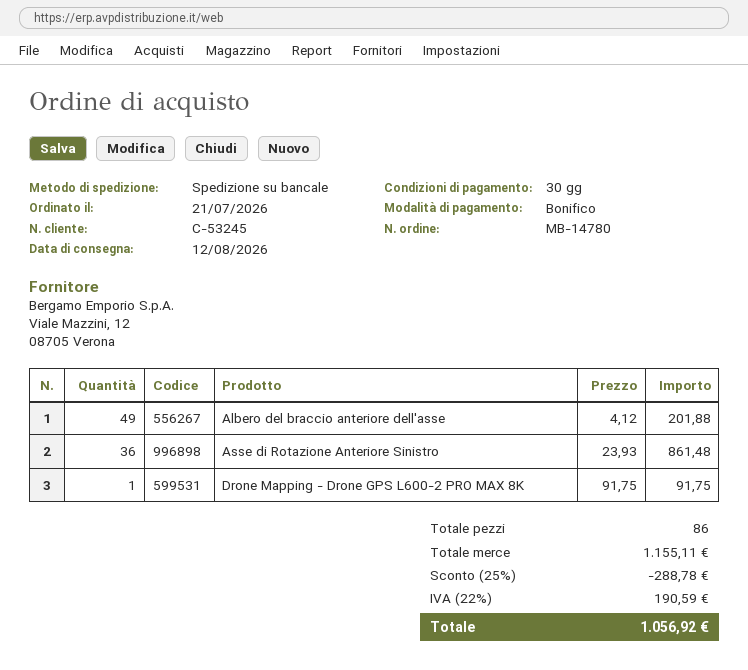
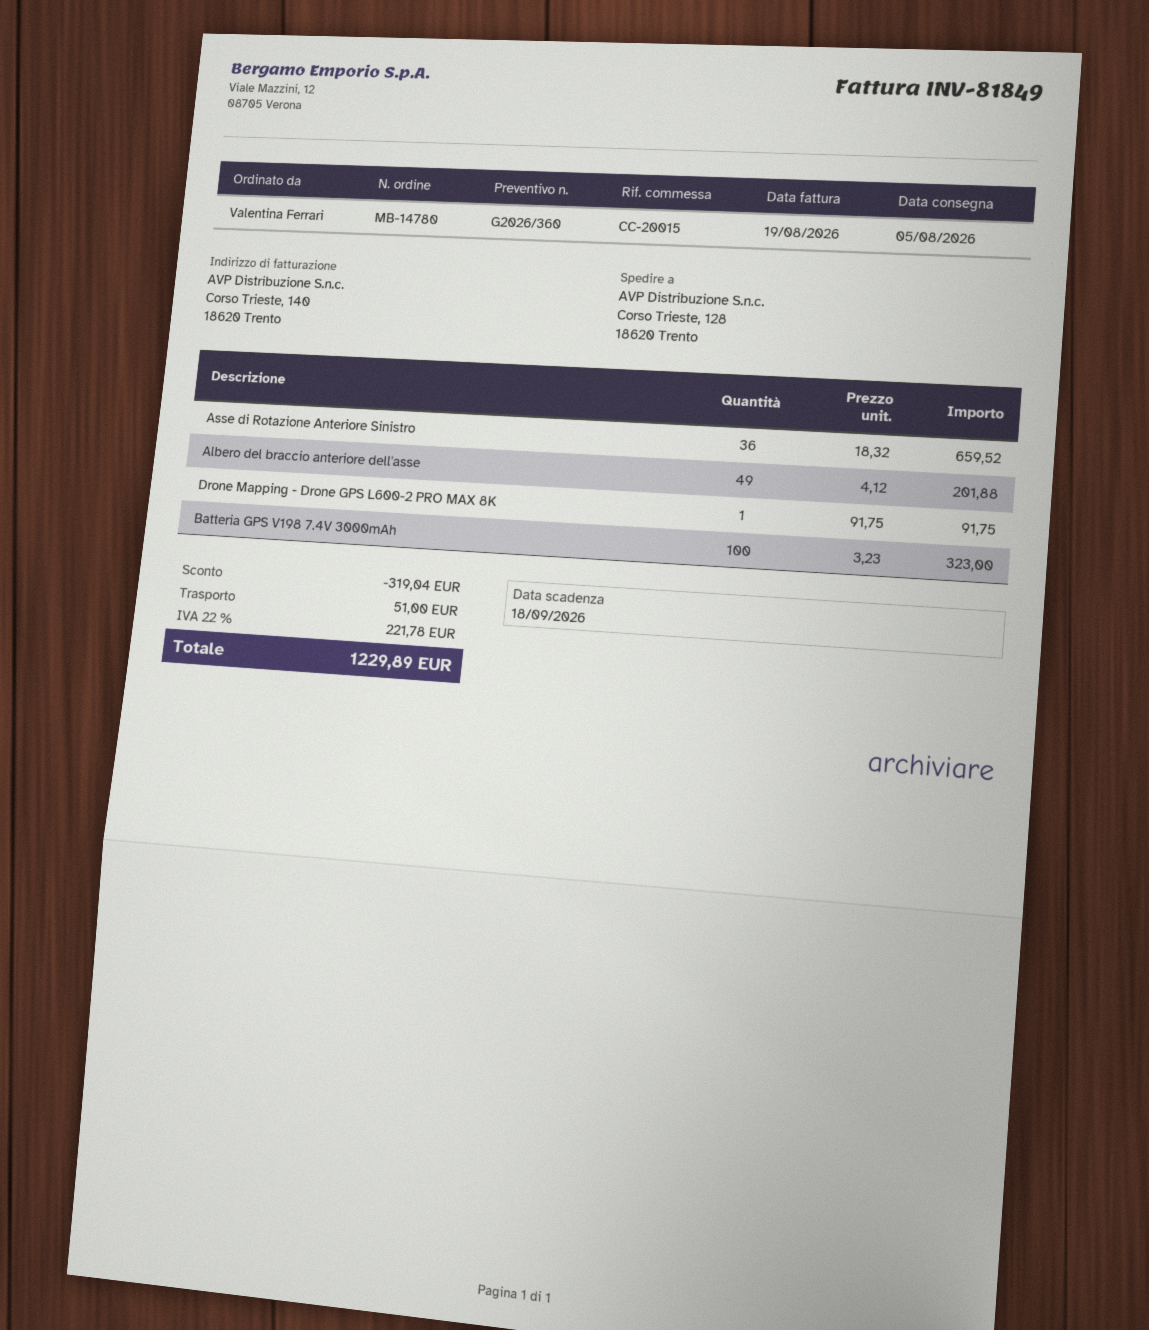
delivery date: 2026-08-12 -> 2026-08-05
Asse di Rotazione Anteriore Sinistro: 36 x 23.93 = 861.48 -> 36 x 18.32 = 659.52
Batteria GPS V198 7.4V 3000mAh: none -> 100 x 3.23 = 323.00
discount: 288.78 -> 319.04
shipping: none -> 51.00
tax: 22% = 190.59 -> 22% = 221.78
total: 1056.92 -> 1229.89

